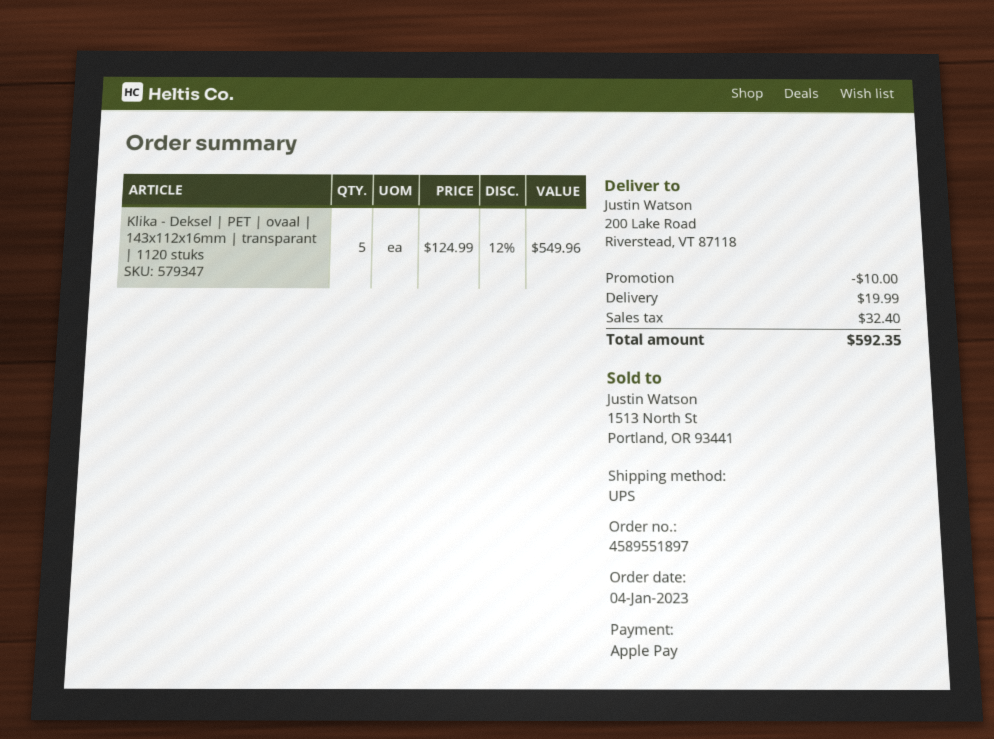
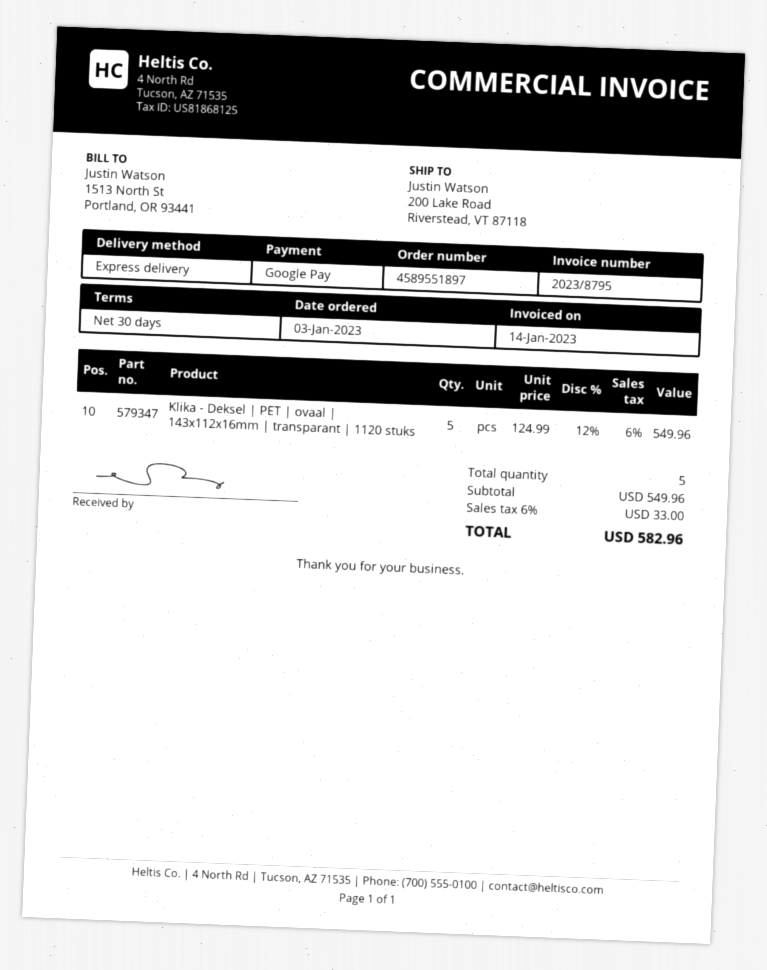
order date: 2023-01-04 -> 2023-01-03
payment method: Apple Pay -> Google Pay
shipping method: UPS -> express
discount: 10.00 -> none
shipping: 19.99 -> none
tax: 32.40 -> 33.00
total: 592.35 -> 582.96

